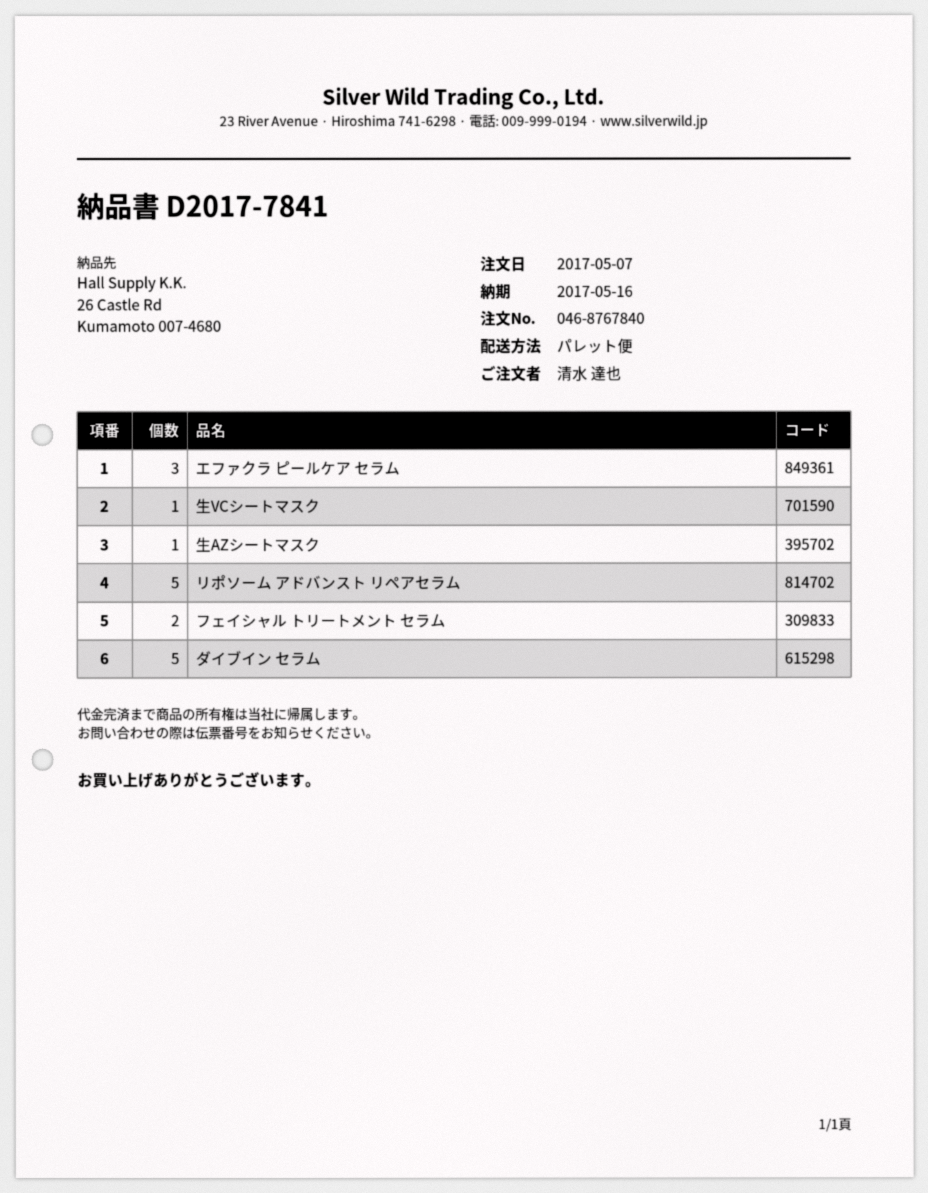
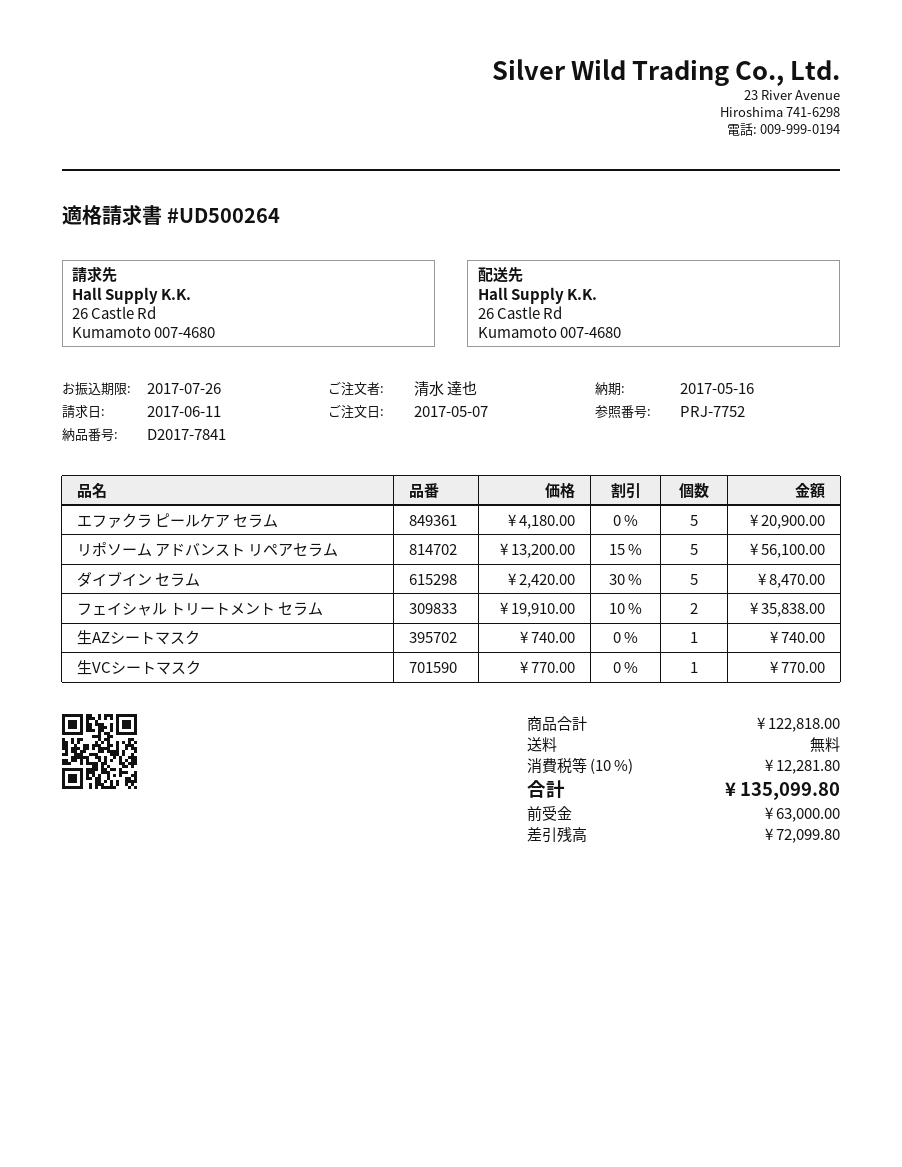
エファクラ ピールケア セラム: 3 -> 5

